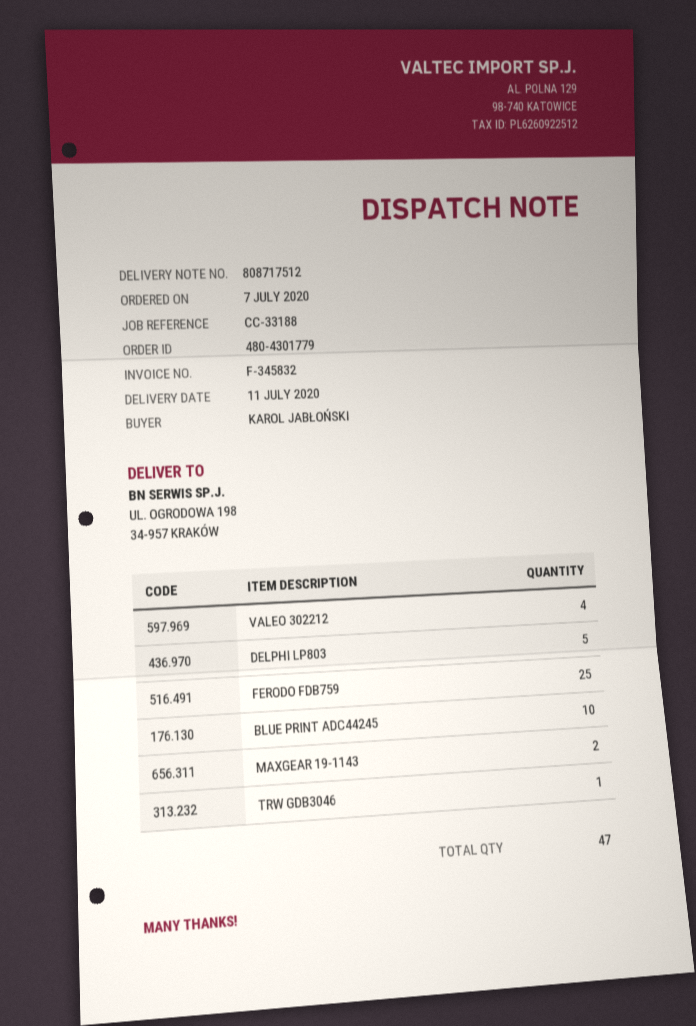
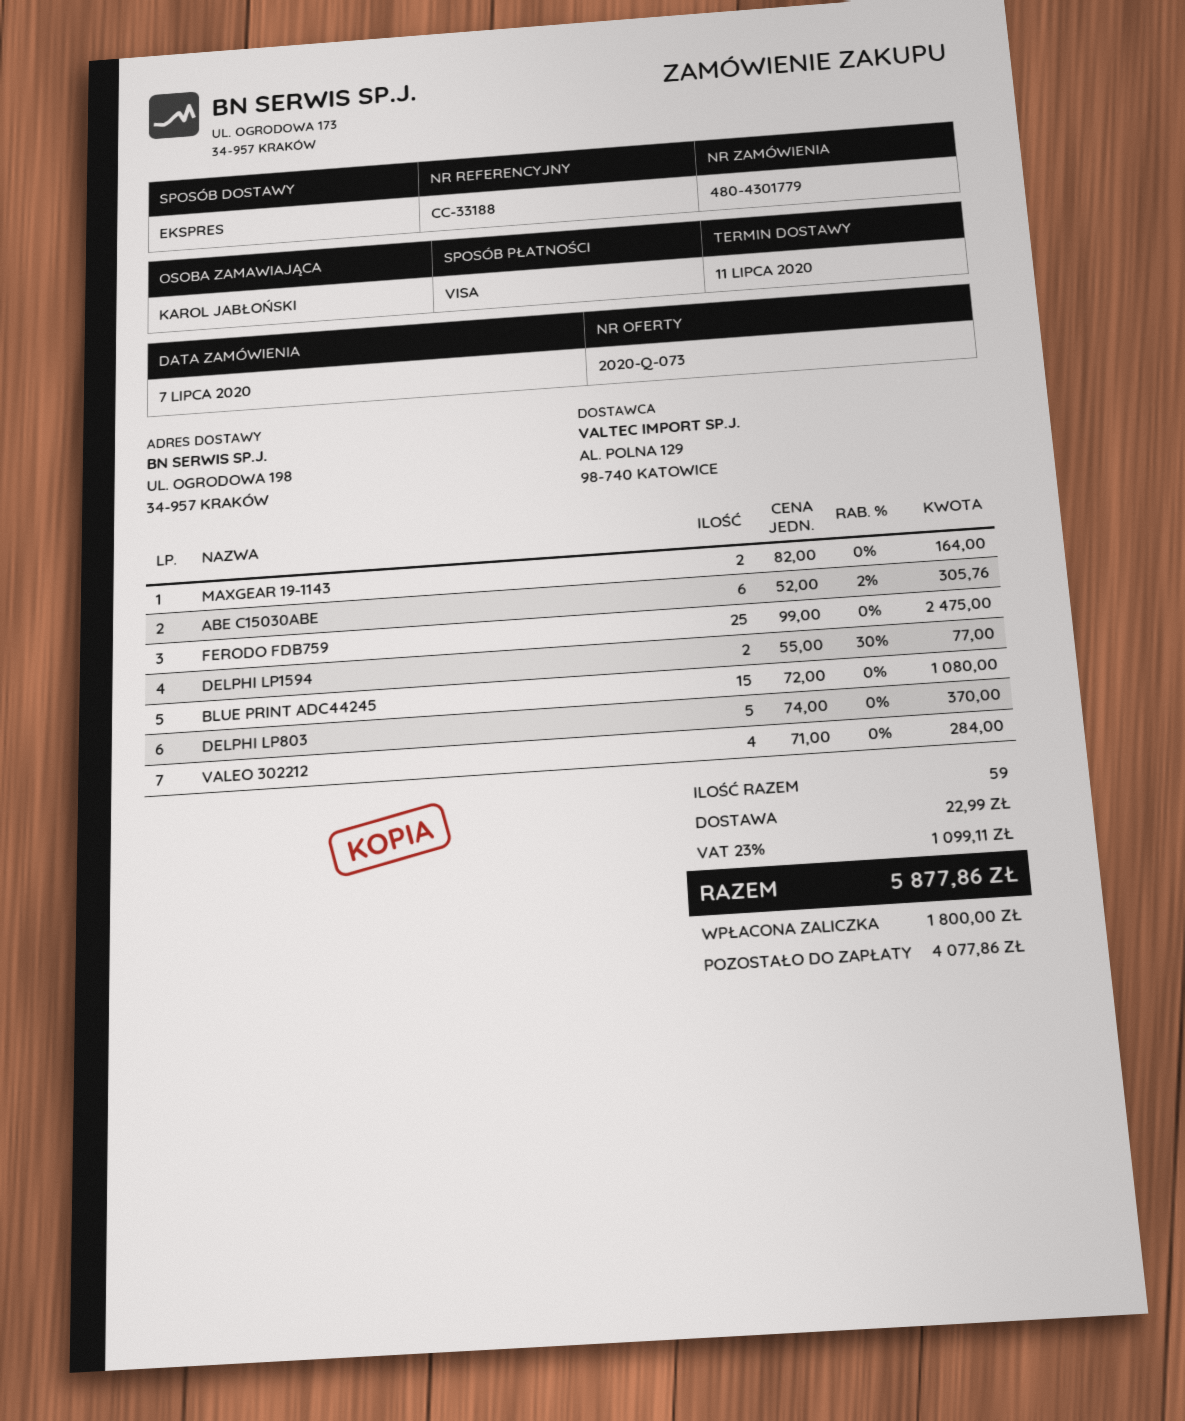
BLUE PRINT ADC44245: 10 -> 15
TRW GDB3046: 1 -> none
ABE C15030ABE: none -> 6
DELPHI LP1594: none -> 2
total quantity: 47 -> 59

